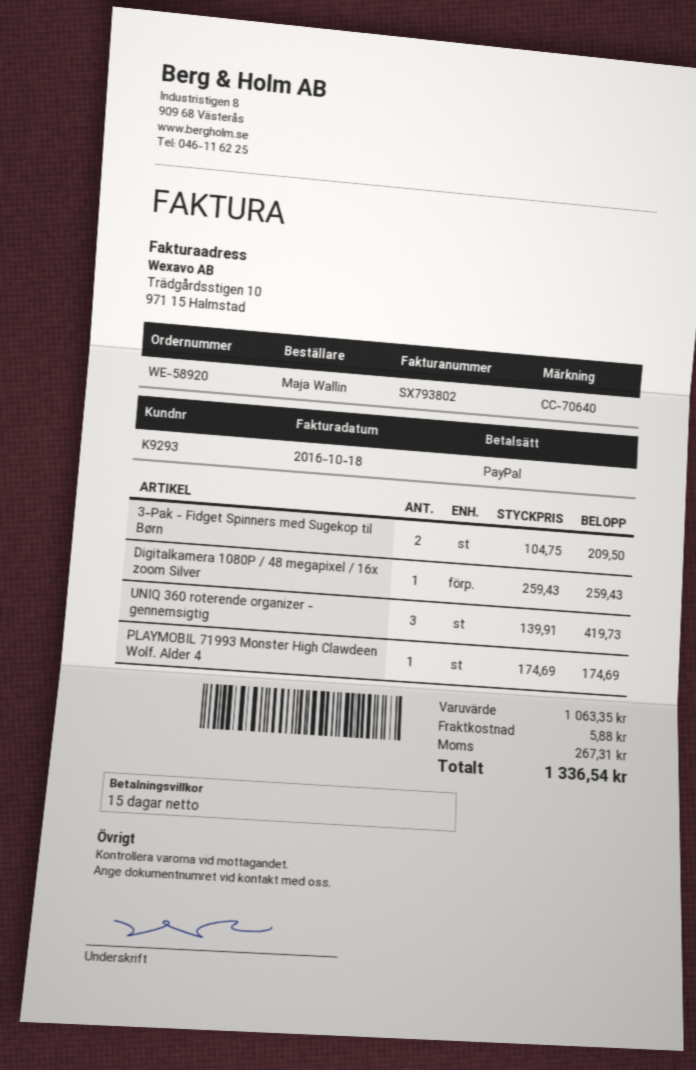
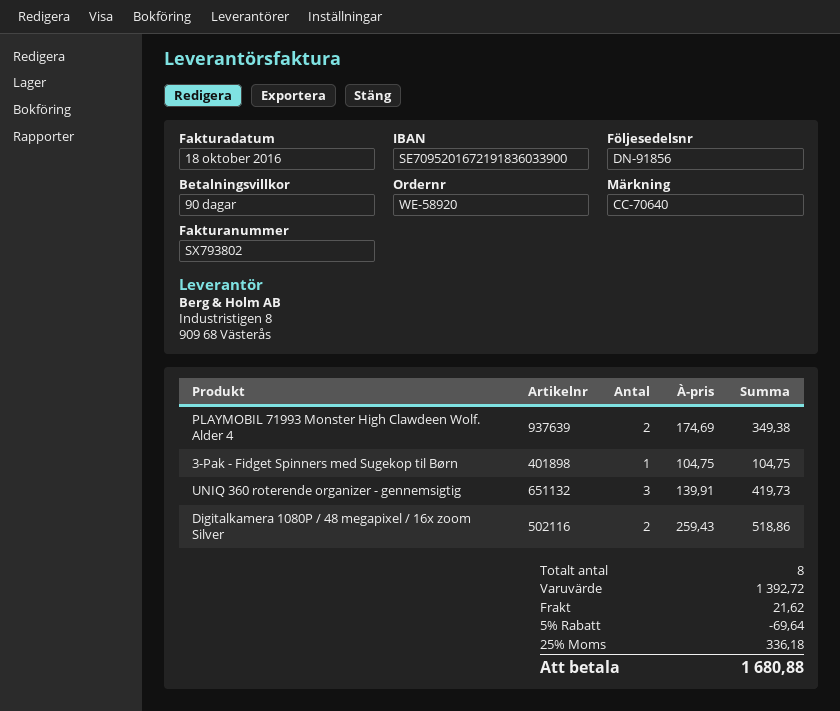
payment terms: 15 days -> 90 days
3-Pak - Fidget Spinners med Sugekop til Børn: 2 x 104.75 = 209.50 -> 1 x 104.75 = 104.75
Digitalkamera 1080P / 48 megapixel / 16x zoom Silver: 1 x 259.43 = 259.43 -> 2 x 259.43 = 518.86
PLAYMOBIL 71993 Monster High Clawdeen Wolf. Alder 4: 1 x 174.69 = 174.69 -> 2 x 174.69 = 349.38
subtotal: 1063.35 -> 1392.72
discount: none -> 5% = 69.64
shipping: 5.88 -> 21.62
tax: 267.31 -> 336.18
total: 1336.54 -> 1680.88

